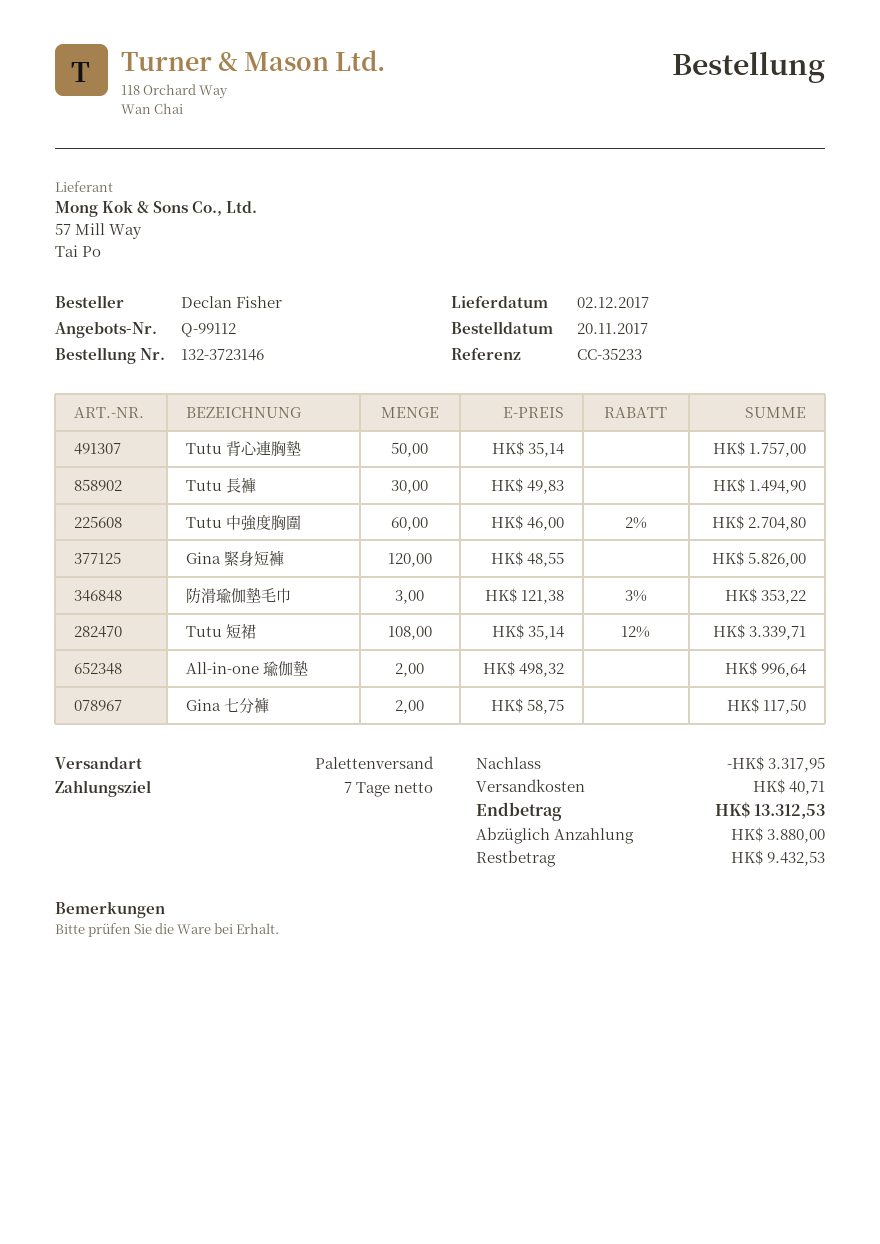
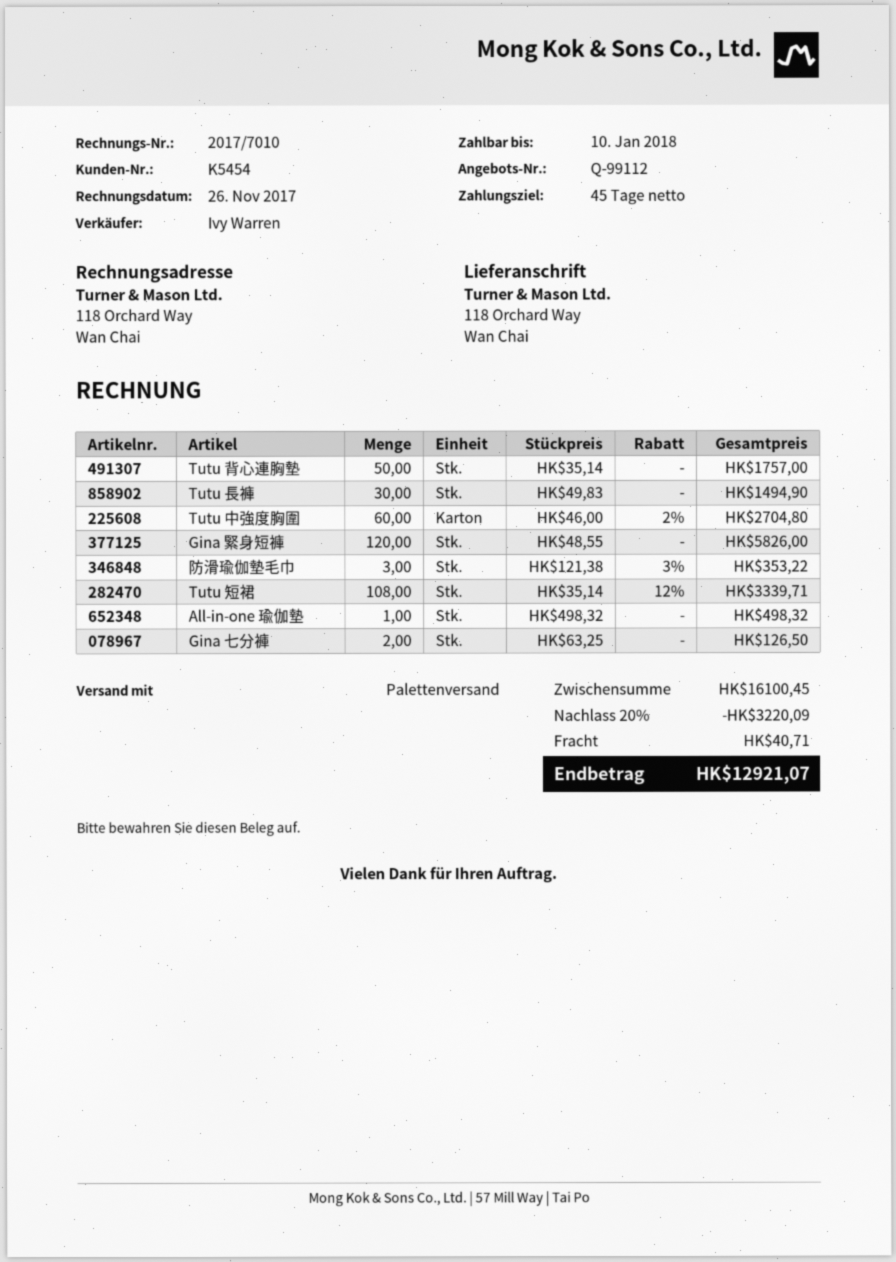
payment terms: 7 days -> 45 days
All-in-one 瑜伽墊: 2 x 498.32 = 996.64 -> 1 x 498.32 = 498.32
Gina 七分褲: 2 x 58.75 = 117.50 -> 2 x 63.25 = 126.50
discount: 3317.95 -> 3220.09
total: 13312.53 -> 12921.07

